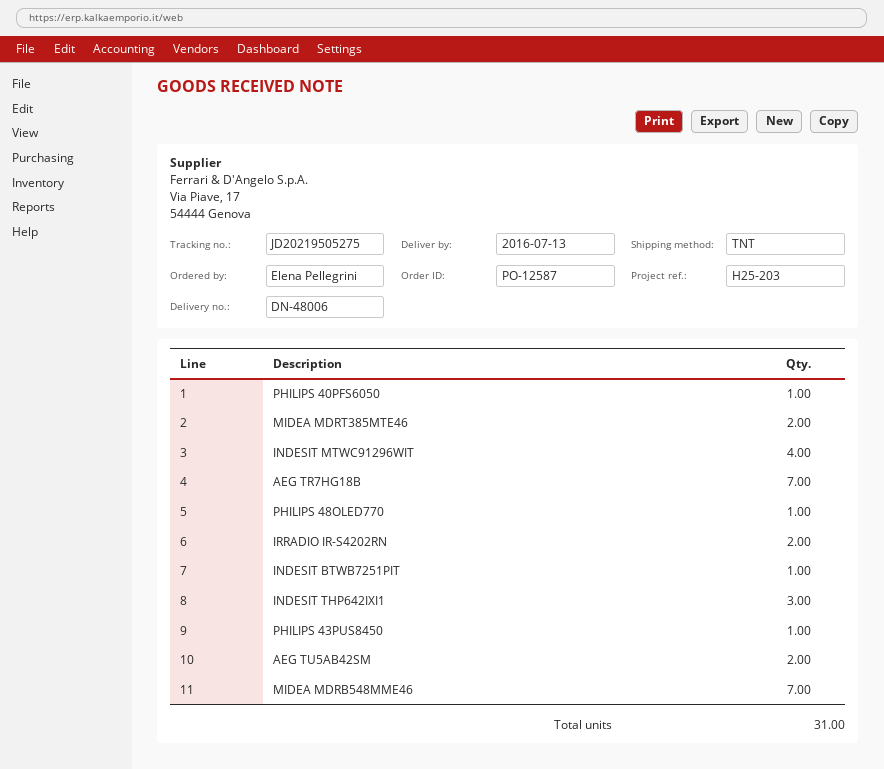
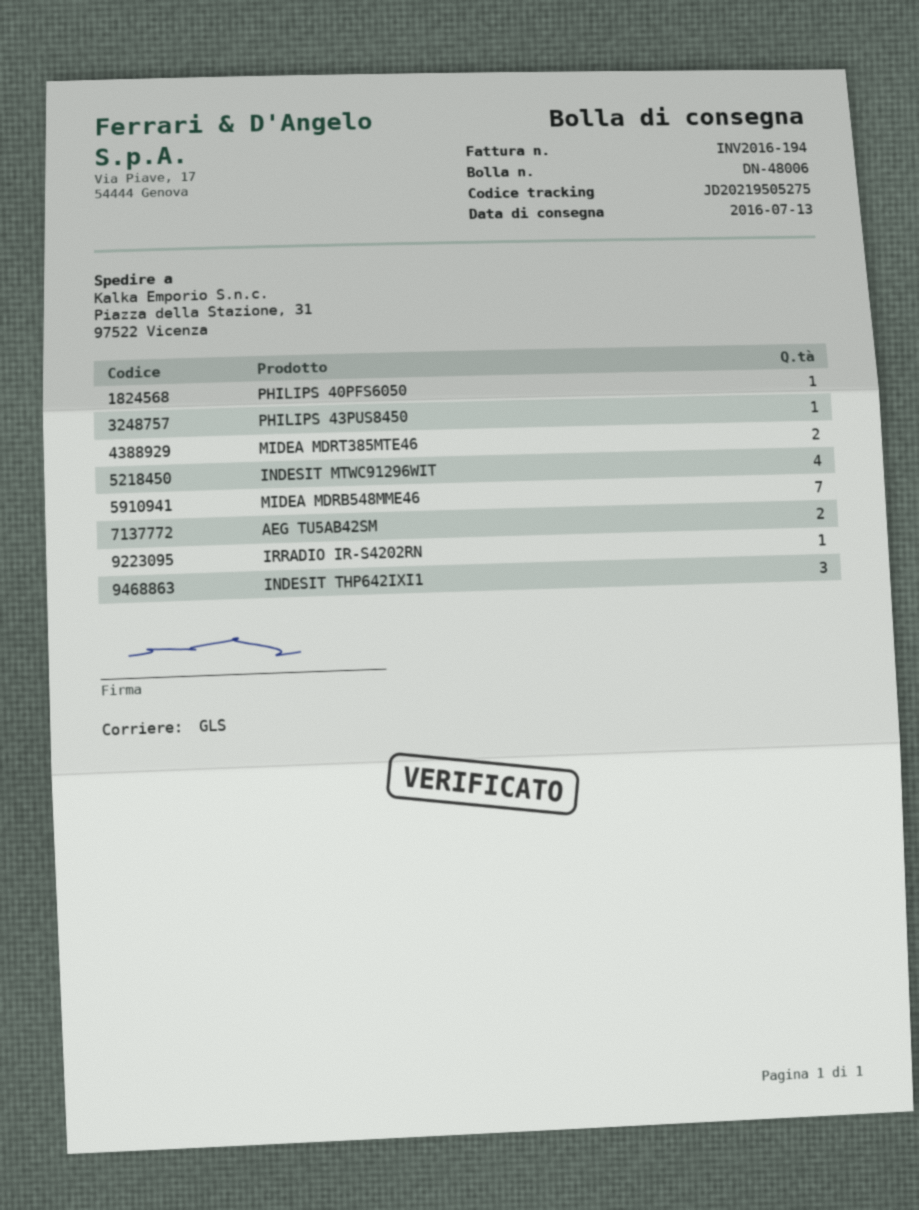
shipping method: TNT -> GLS
AEG TR7HG18B: 7 -> none
PHILIPS 48OLED770: 1 -> none
IRRADIO IR-S4202RN: 2 -> 1
INDESIT BTWB7251PIT: 1 -> none

